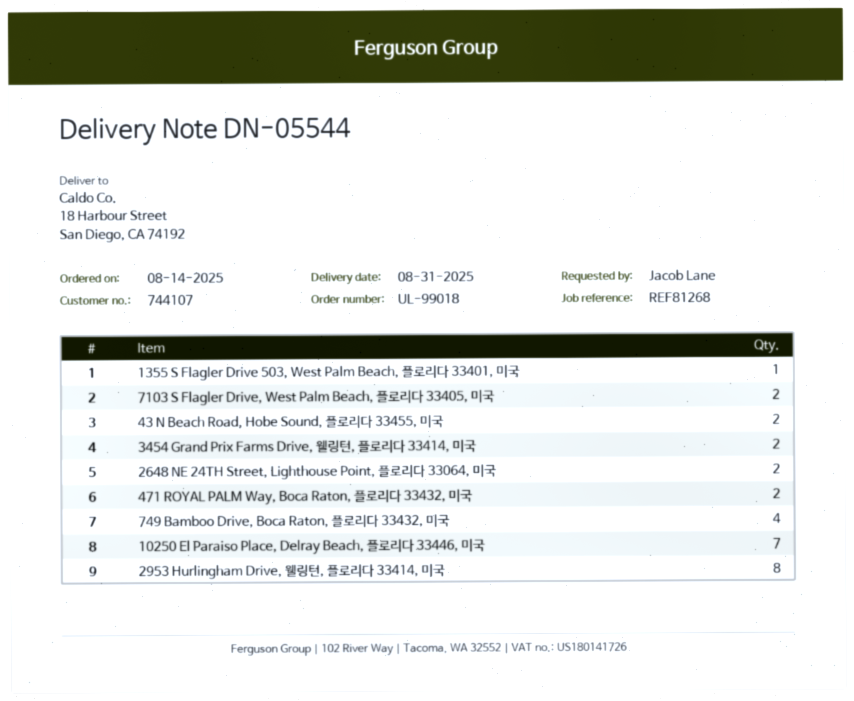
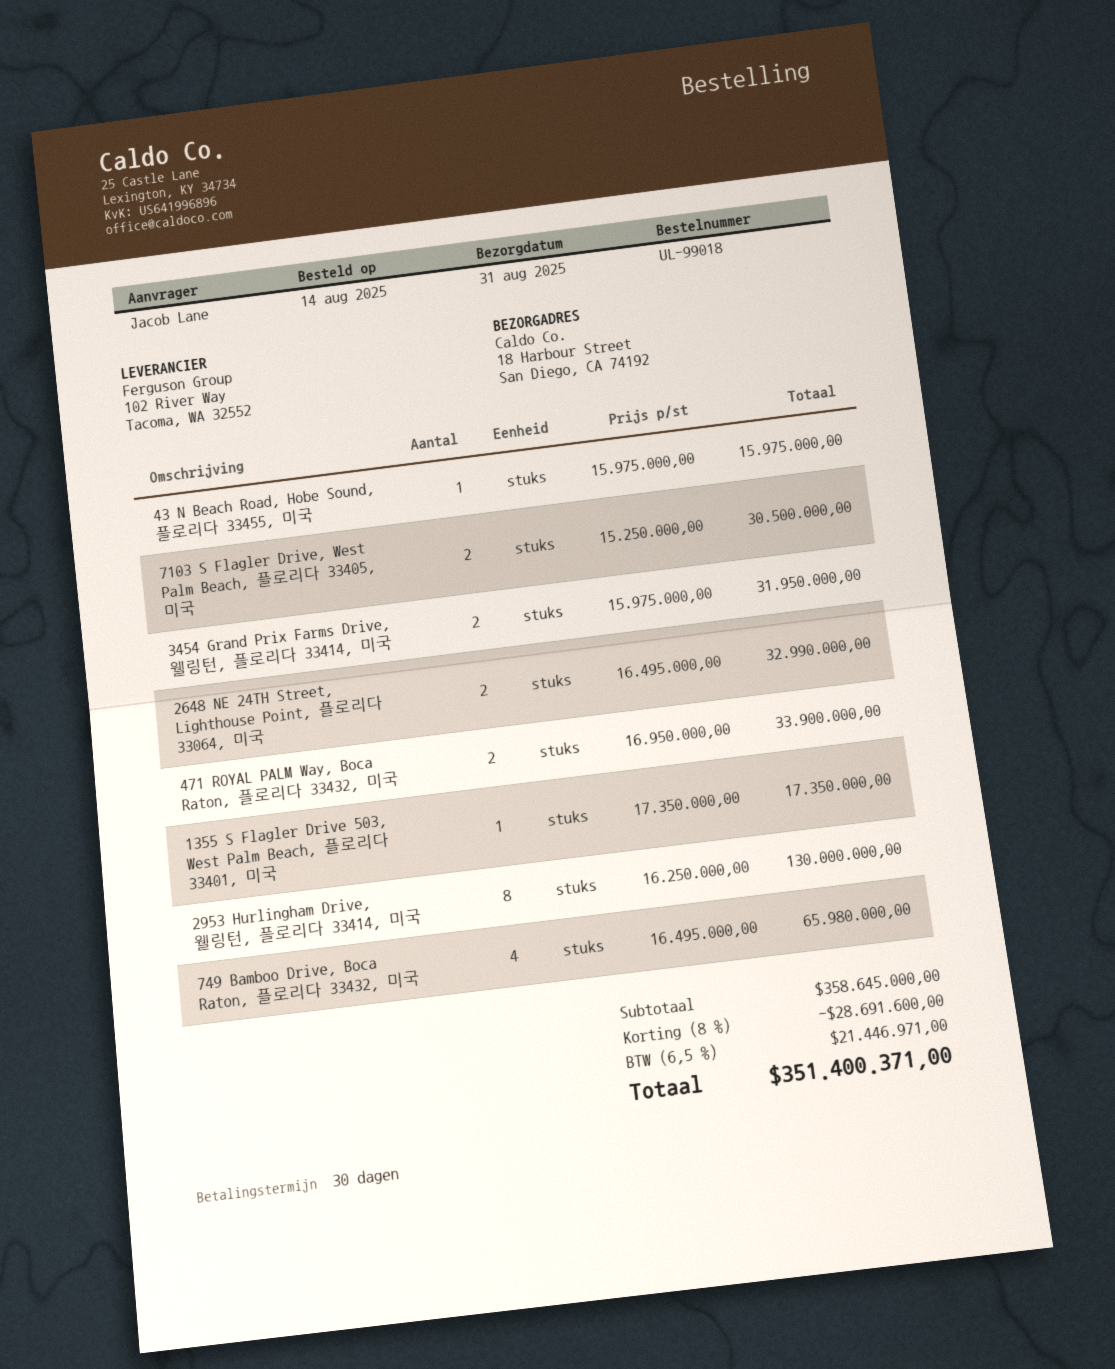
43 N Beach Road, Hobe Sound, 플로리다 33455, 미국: 2 -> 1
10250 El Paraiso Place, Delray Beach, 플로리다 33446, 미국: 7 -> none

